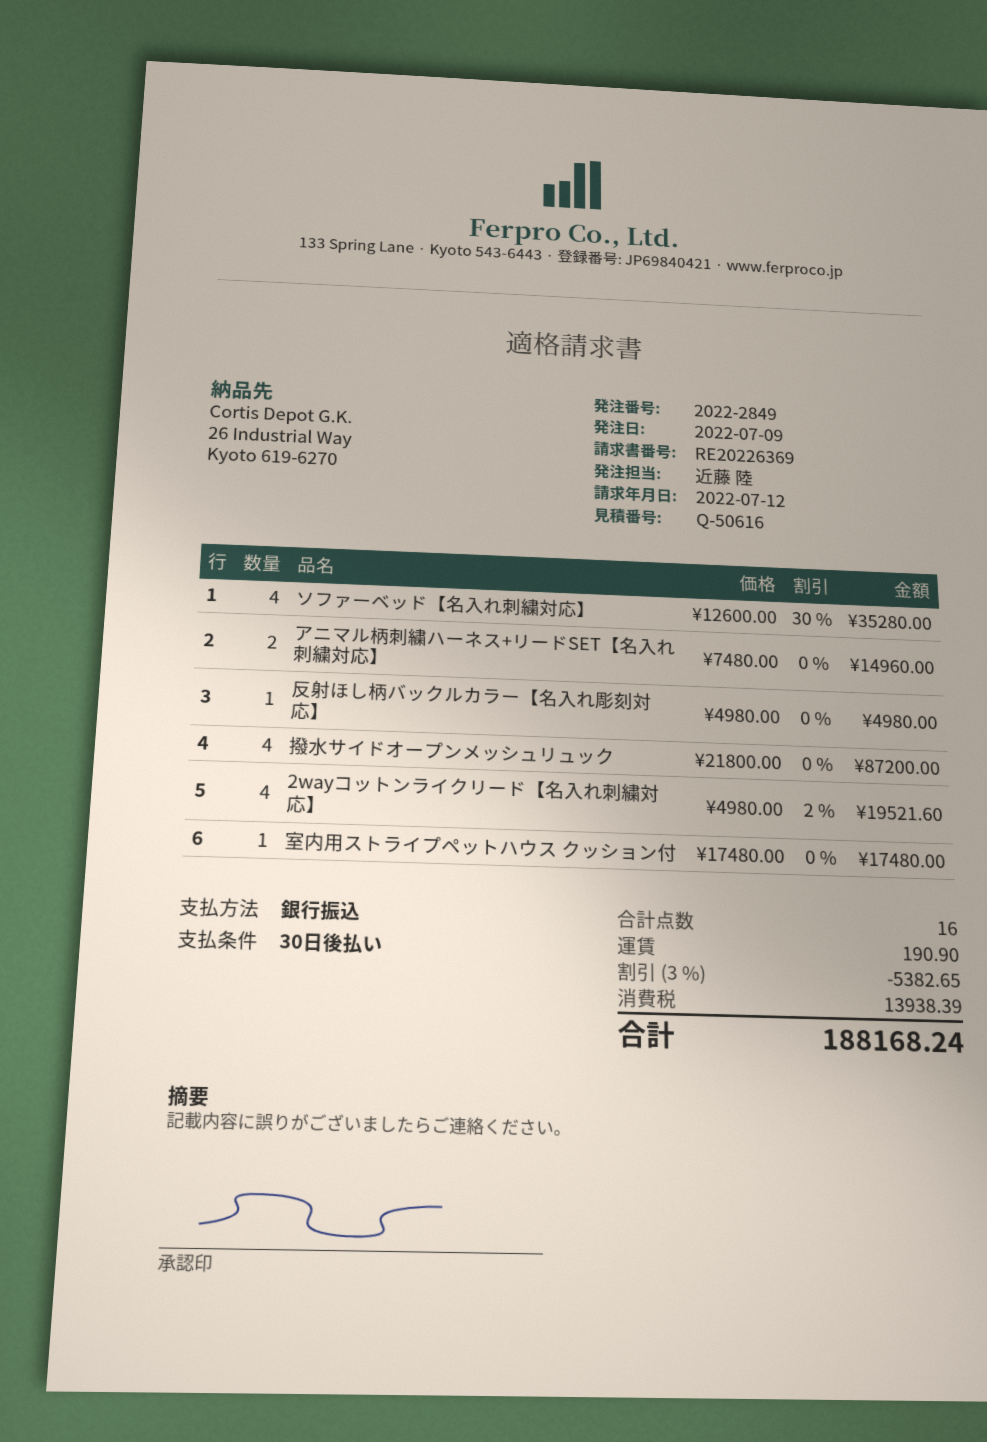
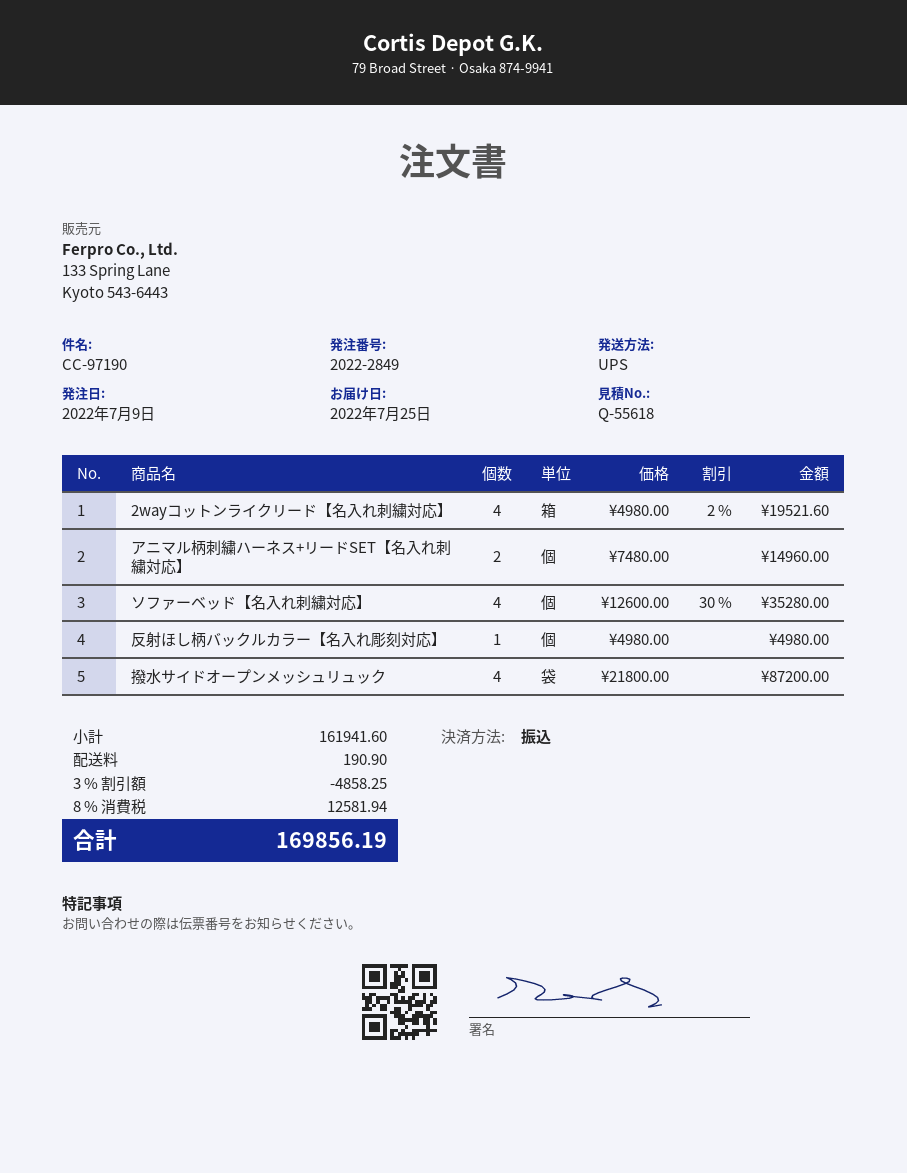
quote number: Q-50616 -> Q-55618
室内用ストライプペットハウス クッション付: 1 x 17480.00 = 17480.00 -> none
discount: 3% = 5382.65 -> 3% = 4858.25
tax: 13938.39 -> 12581.94
total: 188168.24 -> 169856.19

